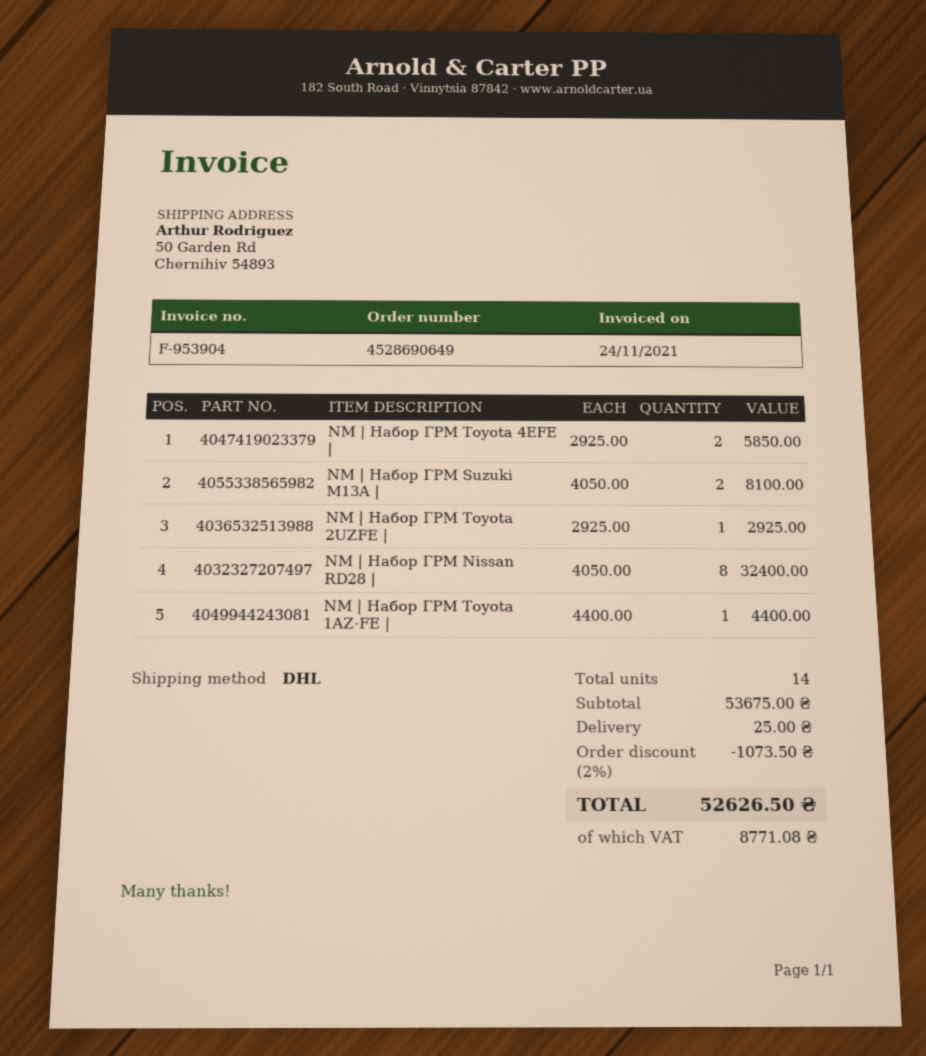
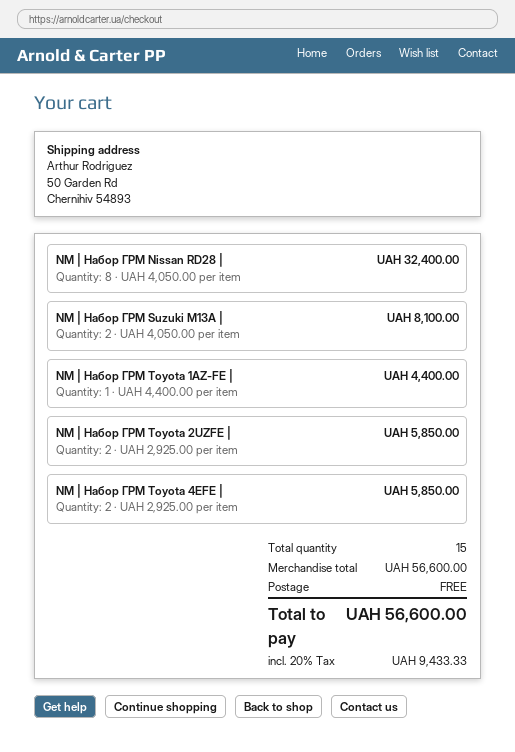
NM | Набор ГРМ Toyota 2UZFE |: 1 x 2925.00 = 2925.00 -> 2 x 2925.00 = 5850.00
total quantity: 14 -> 15
subtotal: 53675.00 -> 56600.00
discount: 2% = 1073.50 -> none
shipping: 25.00 -> 0.00
tax: 8771.08 -> 9433.33
total: 52626.50 -> 56600.00

